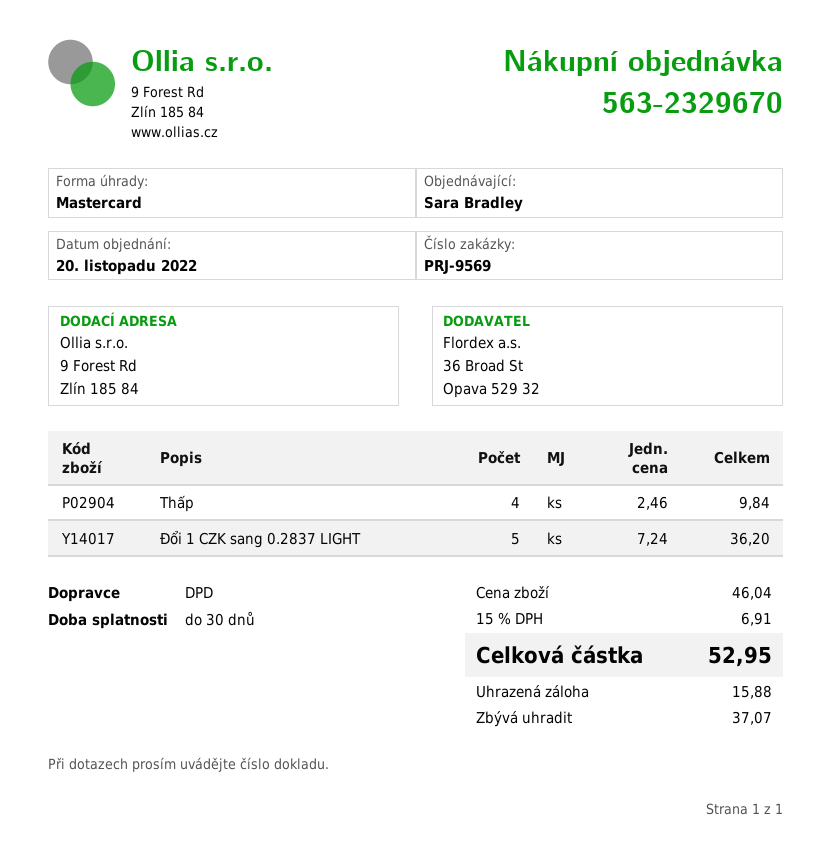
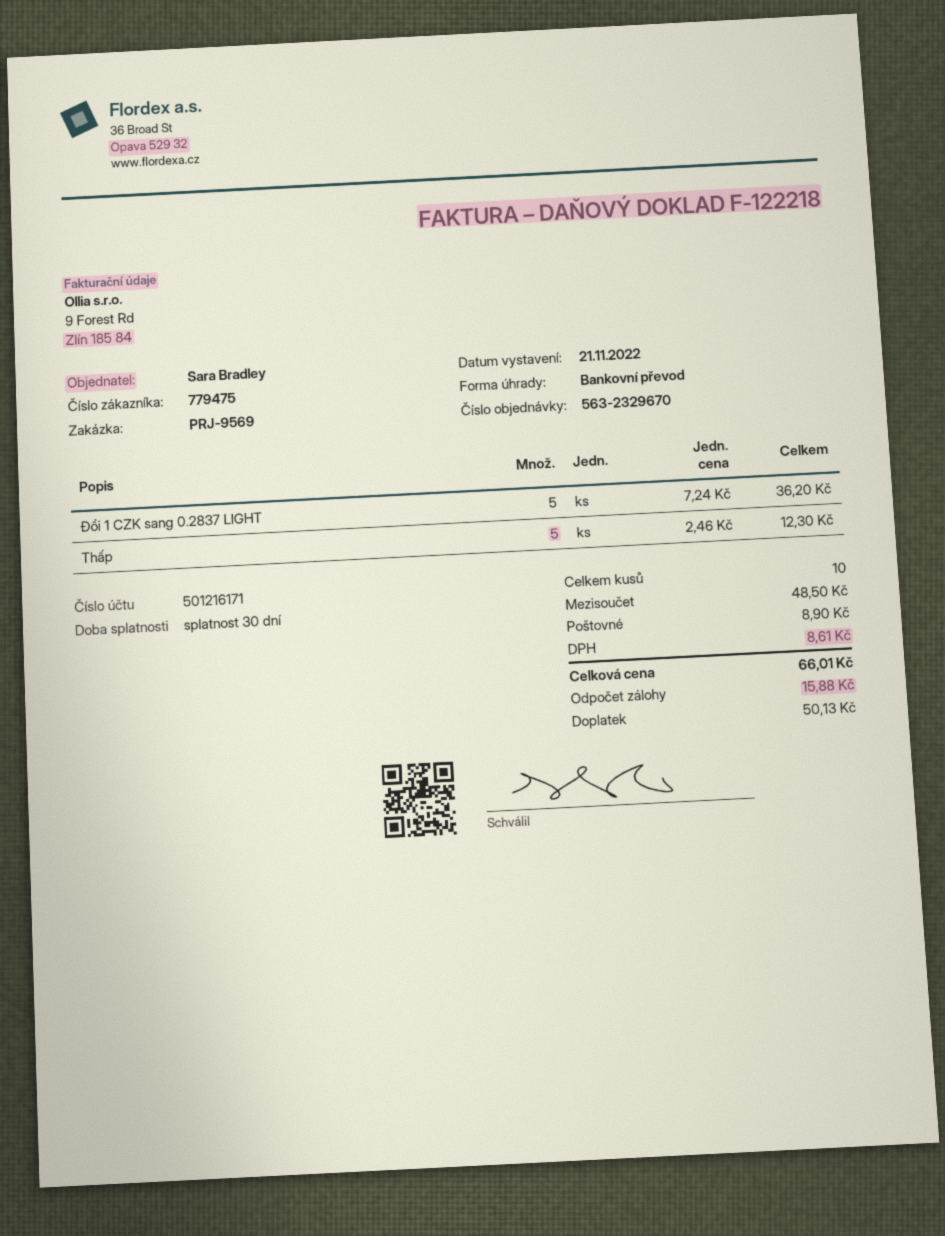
payment method: Mastercard -> bank transfer
Thấp: 4 x 2.46 = 9.84 -> 5 x 2.46 = 12.30
subtotal: 46.04 -> 48.50
shipping: none -> 8.90
tax: 6.91 -> 8.61
total: 52.95 -> 66.01
balance: 37.07 -> 50.13

